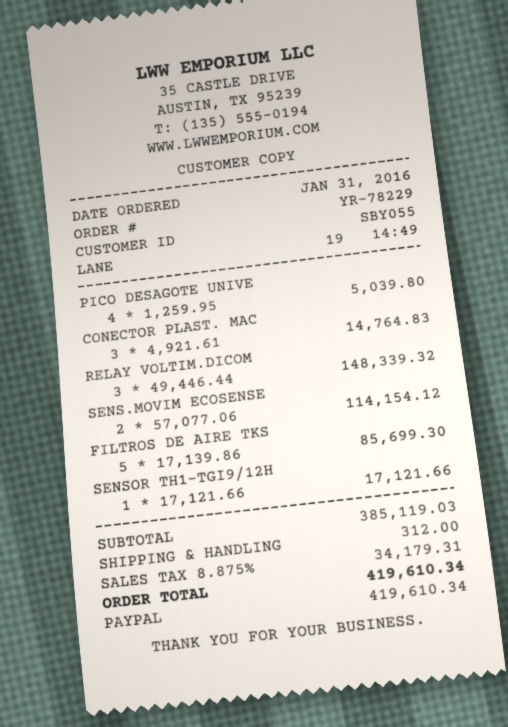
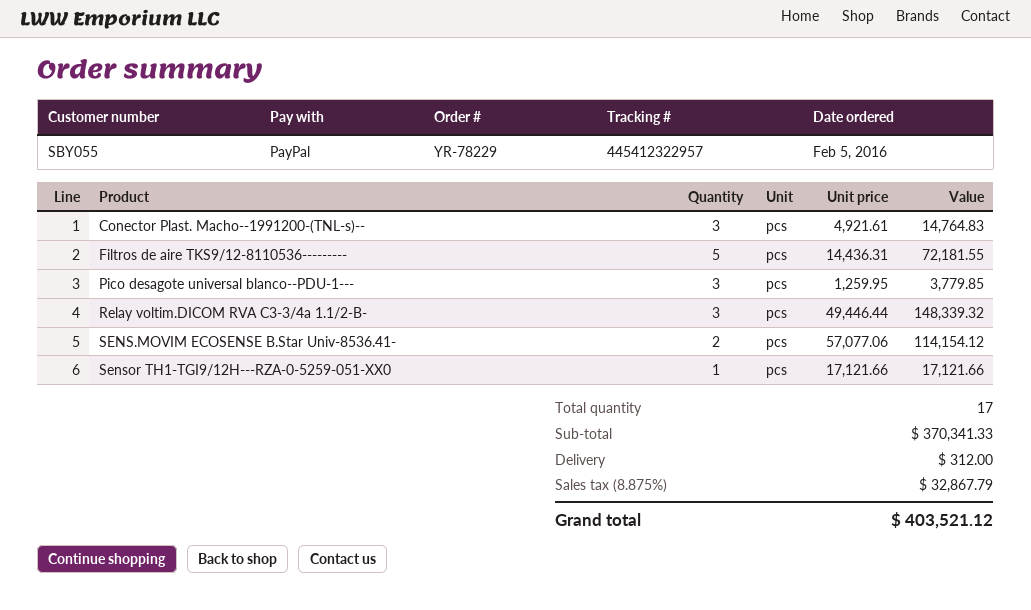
order date: 2016-01-31 -> 2016-02-05
PICO DESAGOTE UNIVE: 4 x 1259.95 = 5039.80 -> 3 x 1259.95 = 3779.85
FILTROS DE AIRE TKS: 5 x 17139.86 = 85699.30 -> 5 x 14436.31 = 72181.55
subtotal: 385119.03 -> 370341.33
tax: 8.875% = 34179.31 -> 8.875% = 32867.79
total: 419610.34 -> 403521.12

